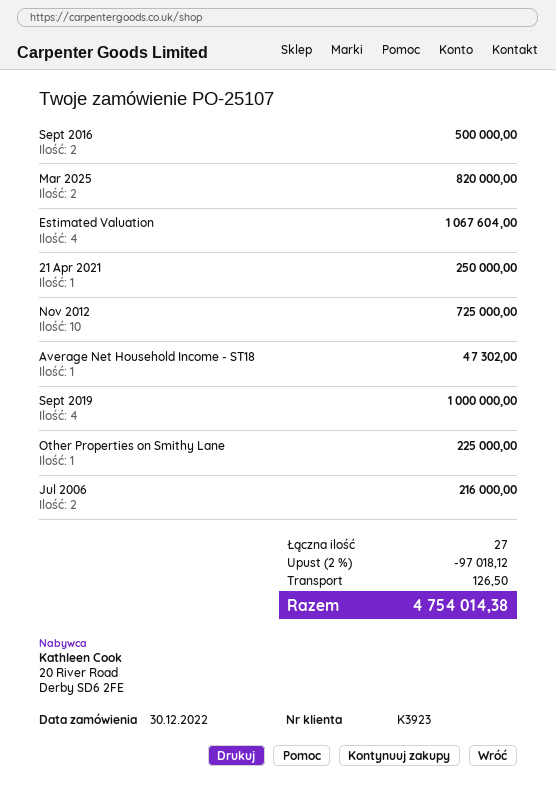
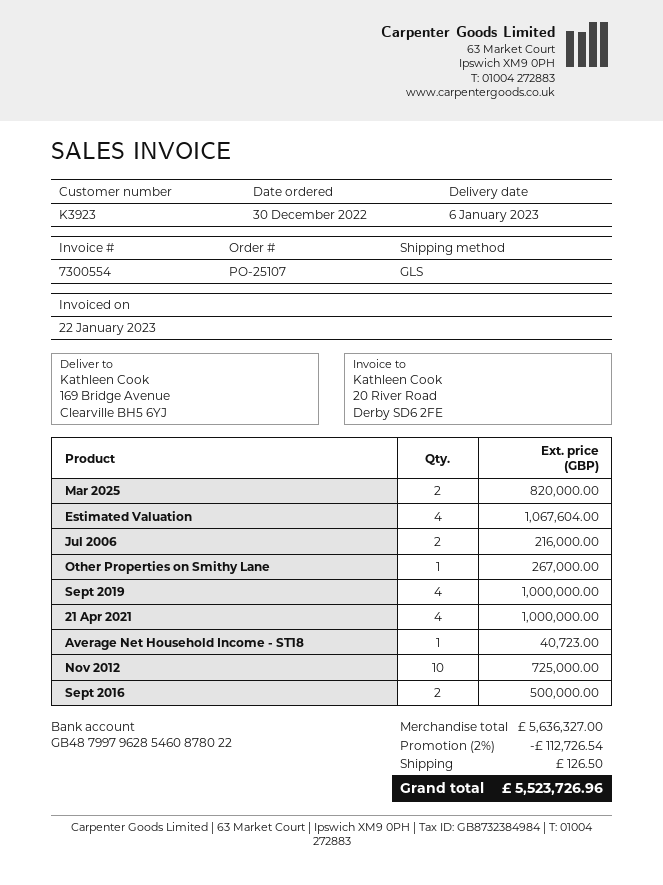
21 Apr 2021: 1 for 250000.00 -> 4 for 1000000.00
Average Net Household Income - ST18: 1 for 47302.00 -> 1 for 40723.00
Other Properties on Smithy Lane: 1 for 225000.00 -> 1 for 267000.00
discount: 2% = 97018.12 -> 2% = 112726.54
total: 4754014.38 -> 5523726.96

